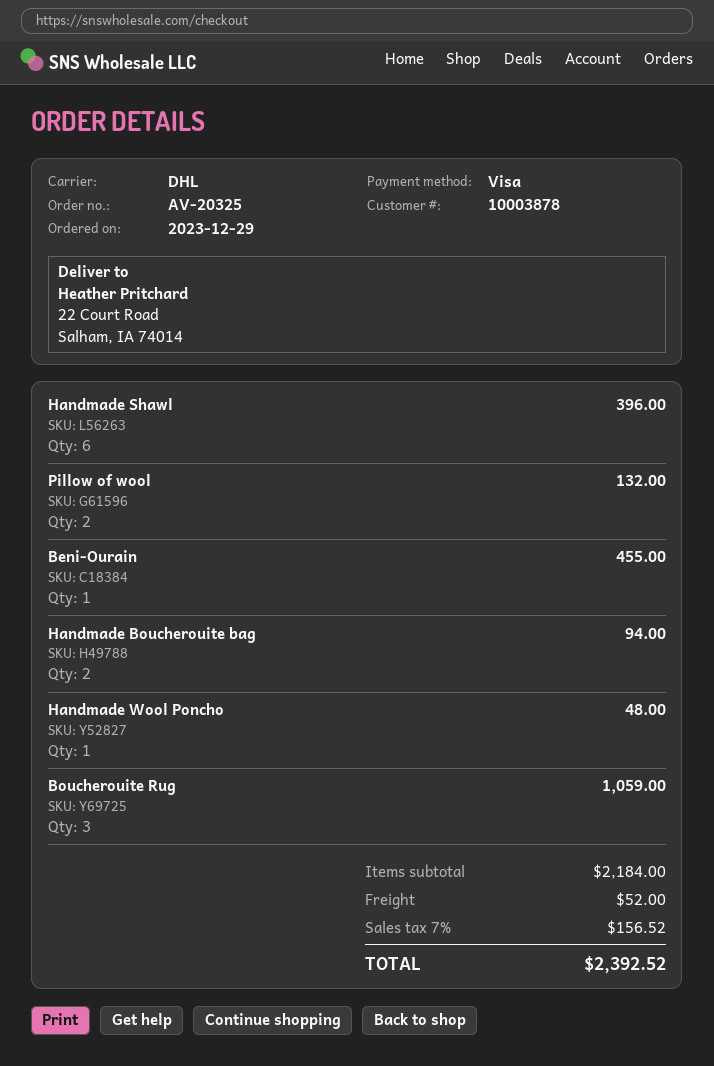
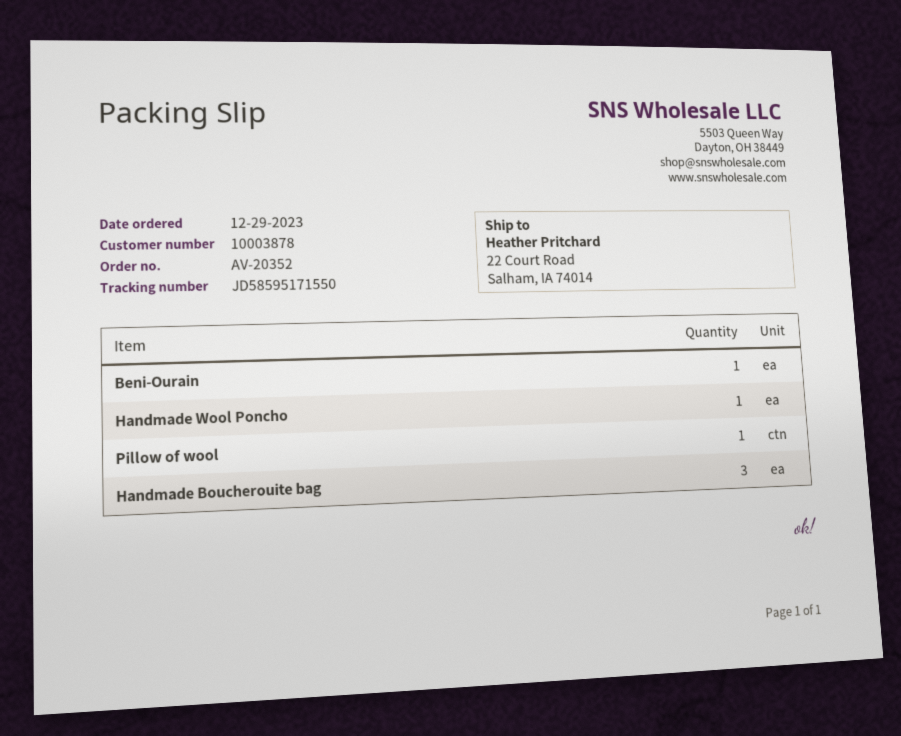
order number: AV-20325 -> AV-20352
Handmade Shawl: 6 -> none
Pillow of wool: 2 -> 1
Handmade Boucherouite bag: 2 -> 3
Boucherouite Rug: 3 -> none

